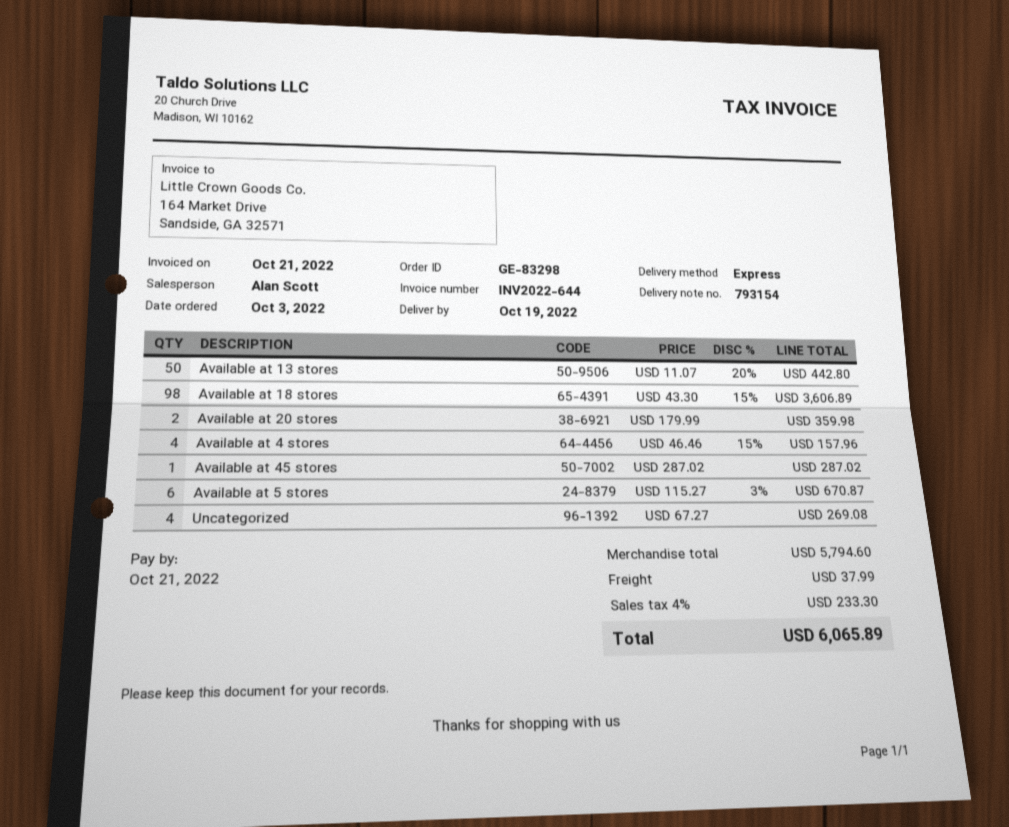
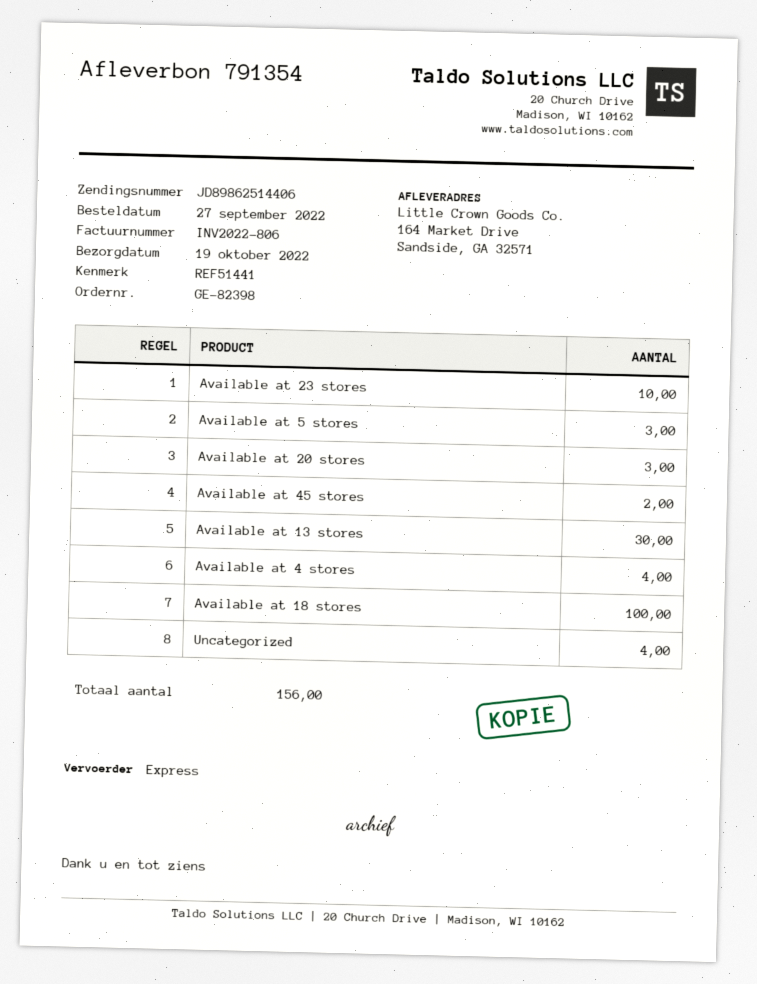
order number: GE-83298 -> GE-82398
order date: 2022-10-03 -> 2022-09-27
delivery note number: 793154 -> 791354
invoice number: INV2022-644 -> INV2022-806
Available at 13 stores: 50 -> 30
Available at 18 stores: 98 -> 100
Available at 20 stores: 2 -> 3
Available at 45 stores: 1 -> 2
Available at 5 stores: 6 -> 3
Available at 23 stores: none -> 10

